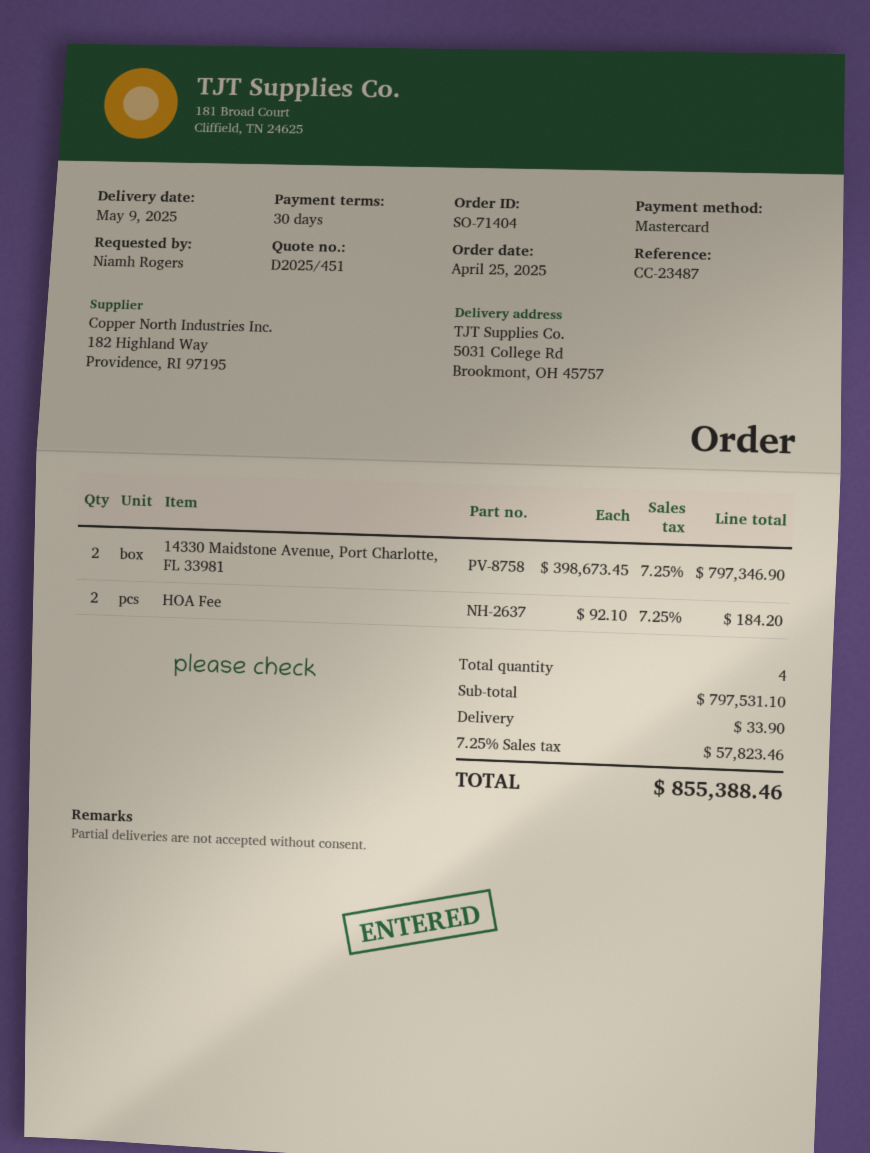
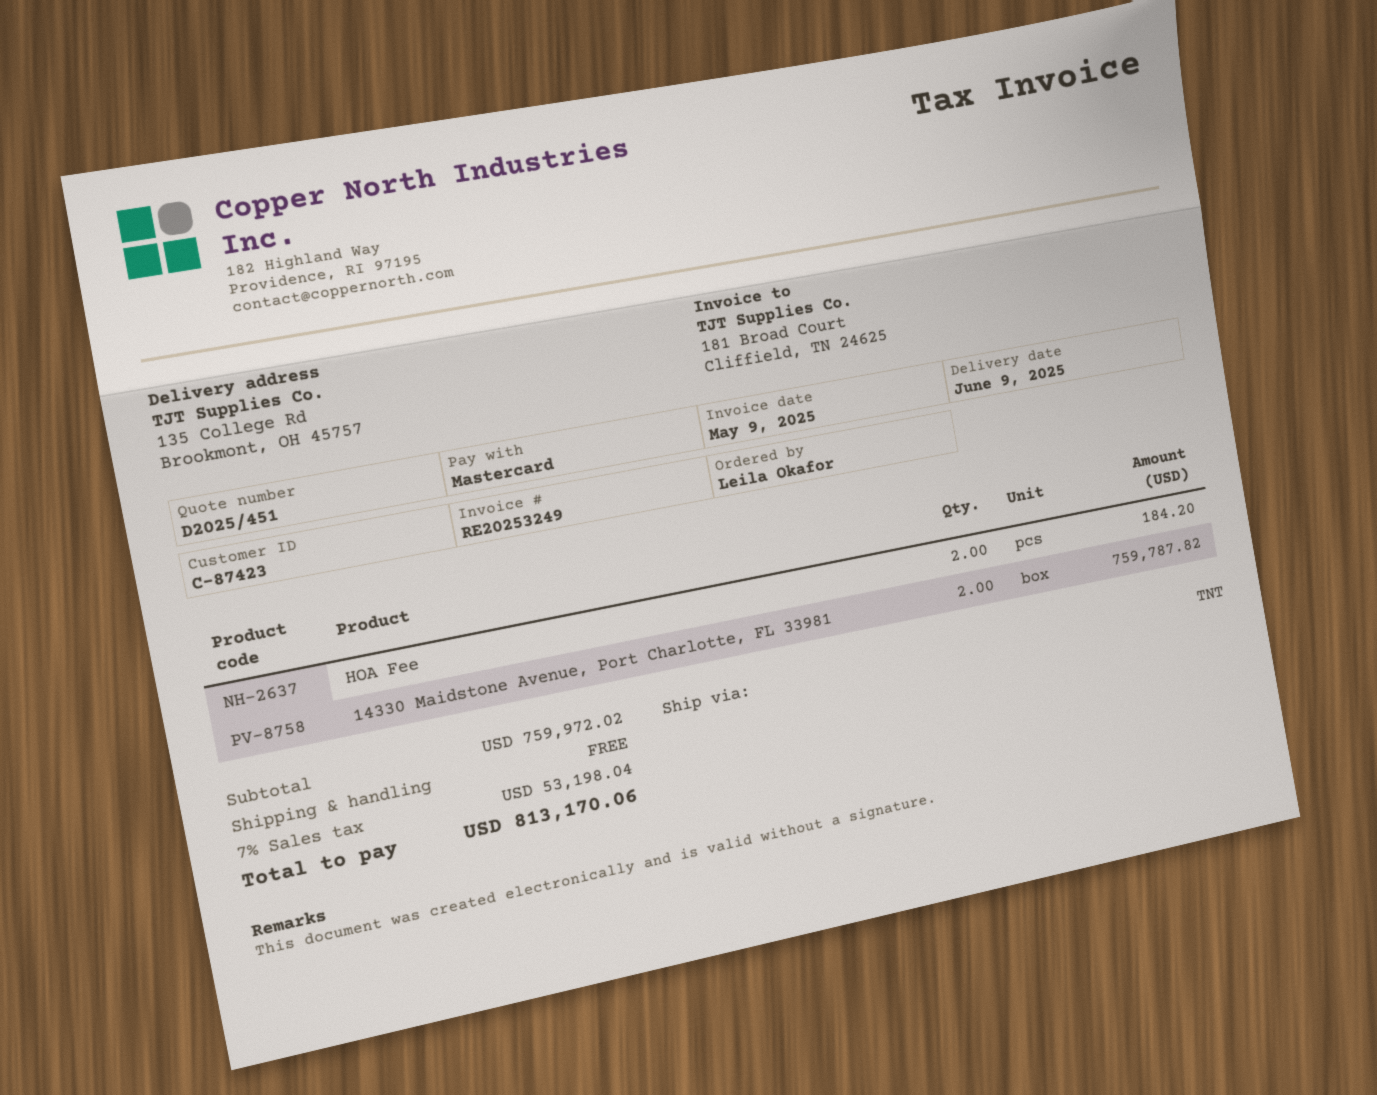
delivery date: 2025-05-09 -> 2025-06-09
ordered by: Niamh Rogers -> Leila Okafor
ship to: 5031 College Rd, Brookmont, OH 45757 -> 135 College Rd, Brookmont, OH 45757
14330 Maidstone Avenue, Port Charlotte, FL 33981: 2 for 797346.90 -> 2 for 759787.82
subtotal: 797531.10 -> 759972.02
shipping: 33.90 -> 0.00
tax: 7.25% = 57823.46 -> 7% = 53198.04
total: 855388.46 -> 813170.06

